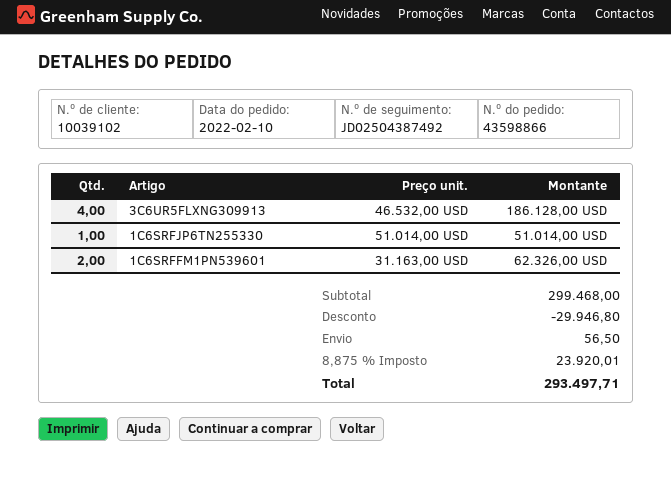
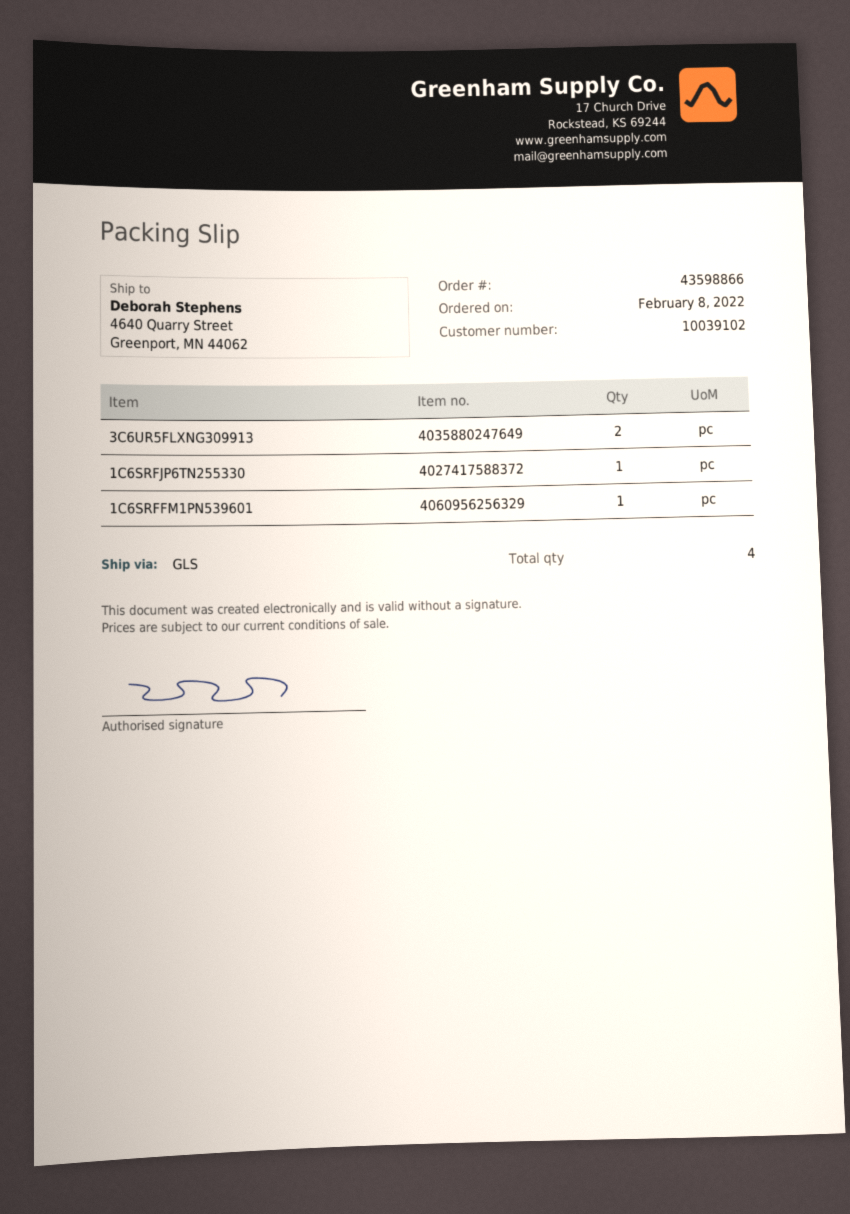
order date: 2022-02-10 -> 2022-02-08
3C6UR5FLXNG309913: 4 -> 2
1C6SRFFM1PN539601: 2 -> 1

